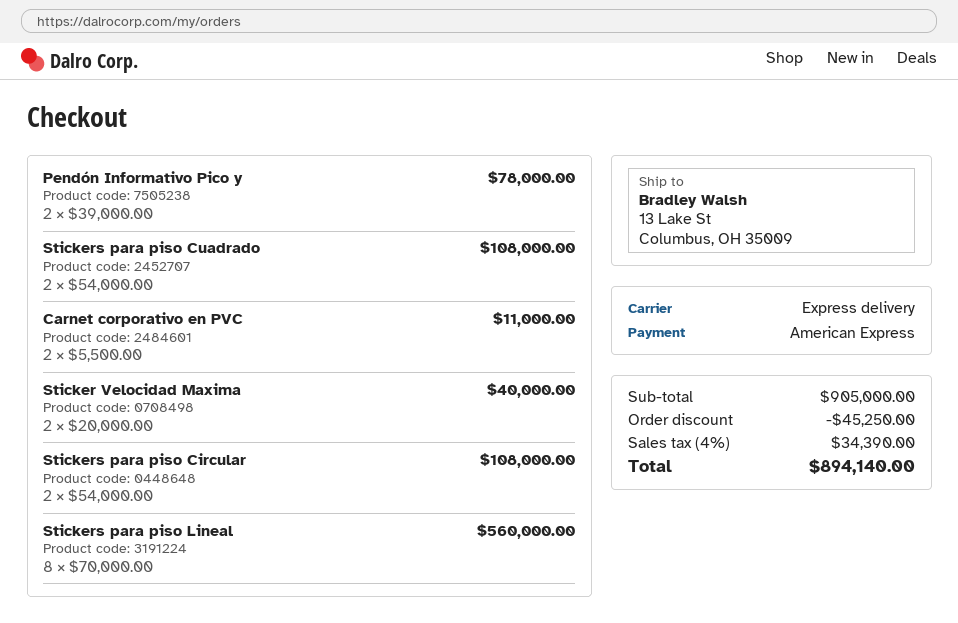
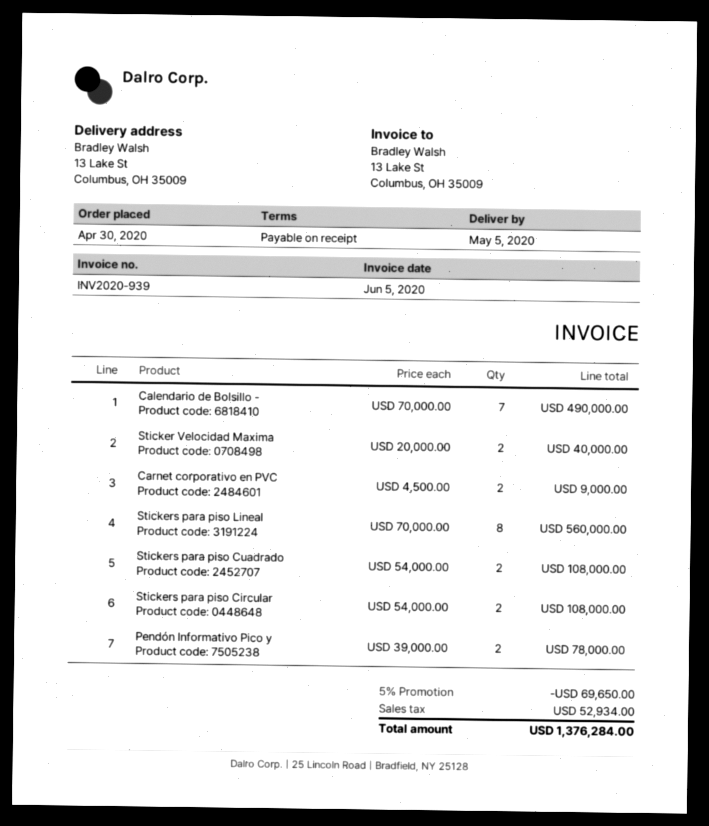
Carnet corporativo en PVC: 2 x 5500.00 = 11000.00 -> 2 x 4500.00 = 9000.00
Calendario de Bolsillo -: none -> 7 x 70000.00 = 490000.00
discount: 45250.00 -> 69650.00
tax: 34390.00 -> 52934.00
total: 894140.00 -> 1376284.00

